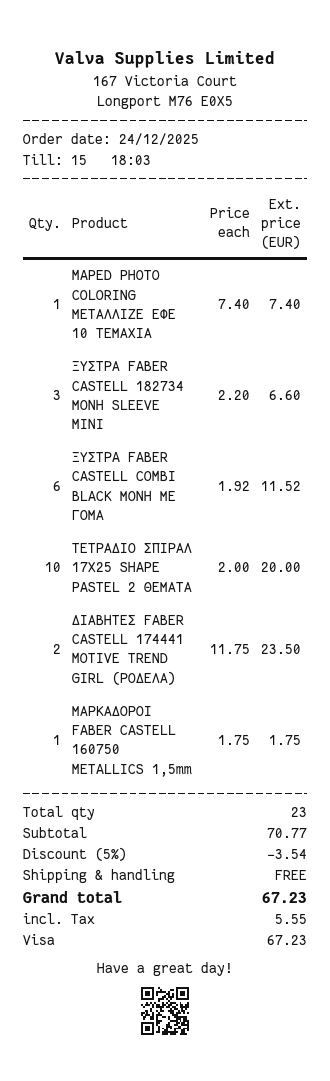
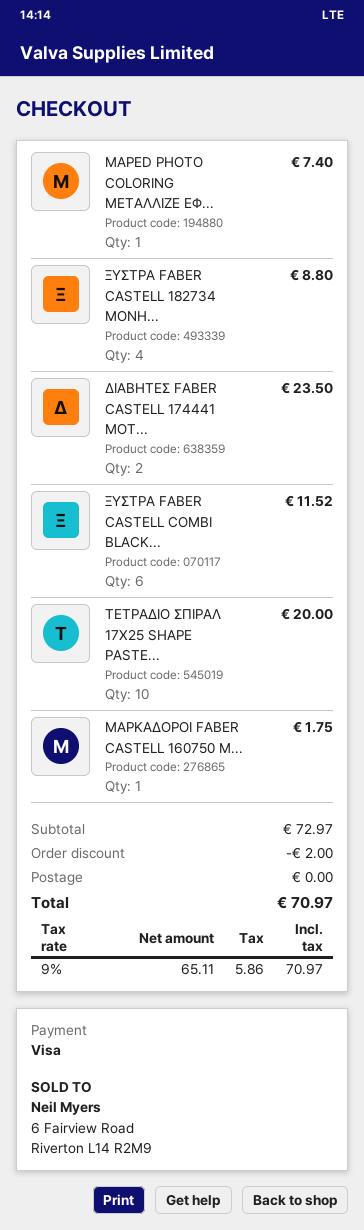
ΞΥΣΤΡΑ FABER CASTELL 182734 ΜΟΝH SLEEVE MINI: 3 for 6.60 -> 4 for 8.80
subtotal: 70.77 -> 72.97
discount: 3.54 -> 2.00
tax: 5.55 -> 5.86
total: 67.23 -> 70.97

